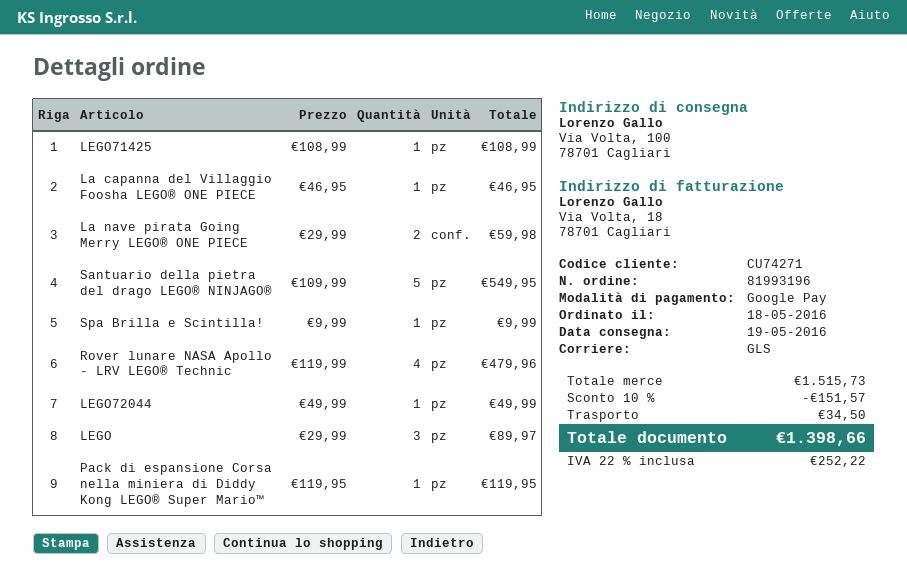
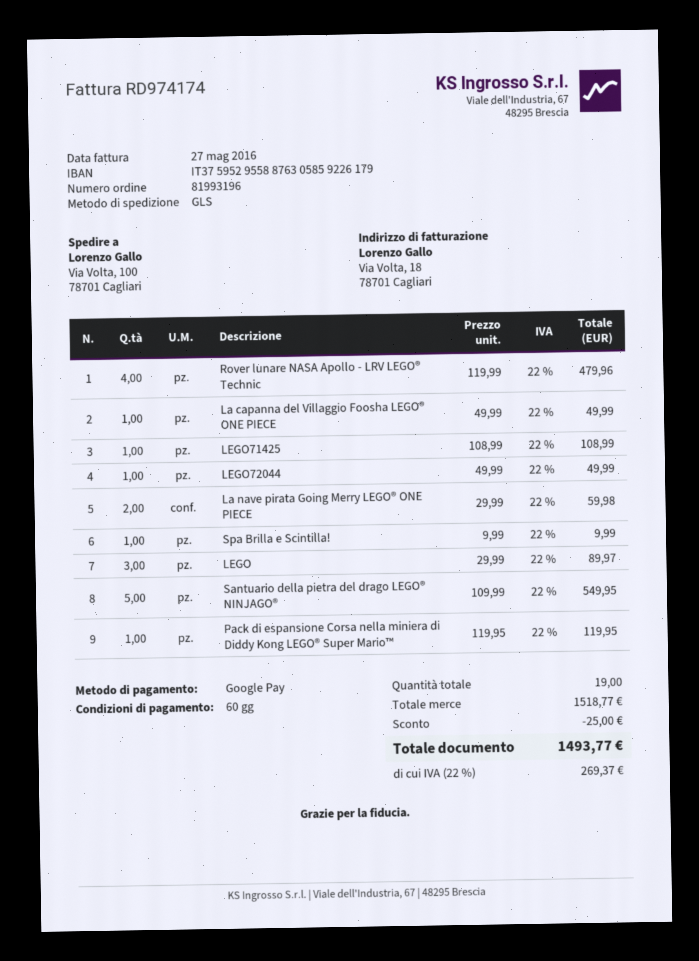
La capanna del Villaggio Foosha LEGO® ONE PIECE: 1 x 46.95 = 46.95 -> 1 x 49.99 = 49.99
subtotal: 1515.73 -> 1518.77
discount: 151.57 -> 25.00
shipping: 34.50 -> none
tax: 22% = 252.22 -> 22% = 269.37
total: 1398.66 -> 1493.77

